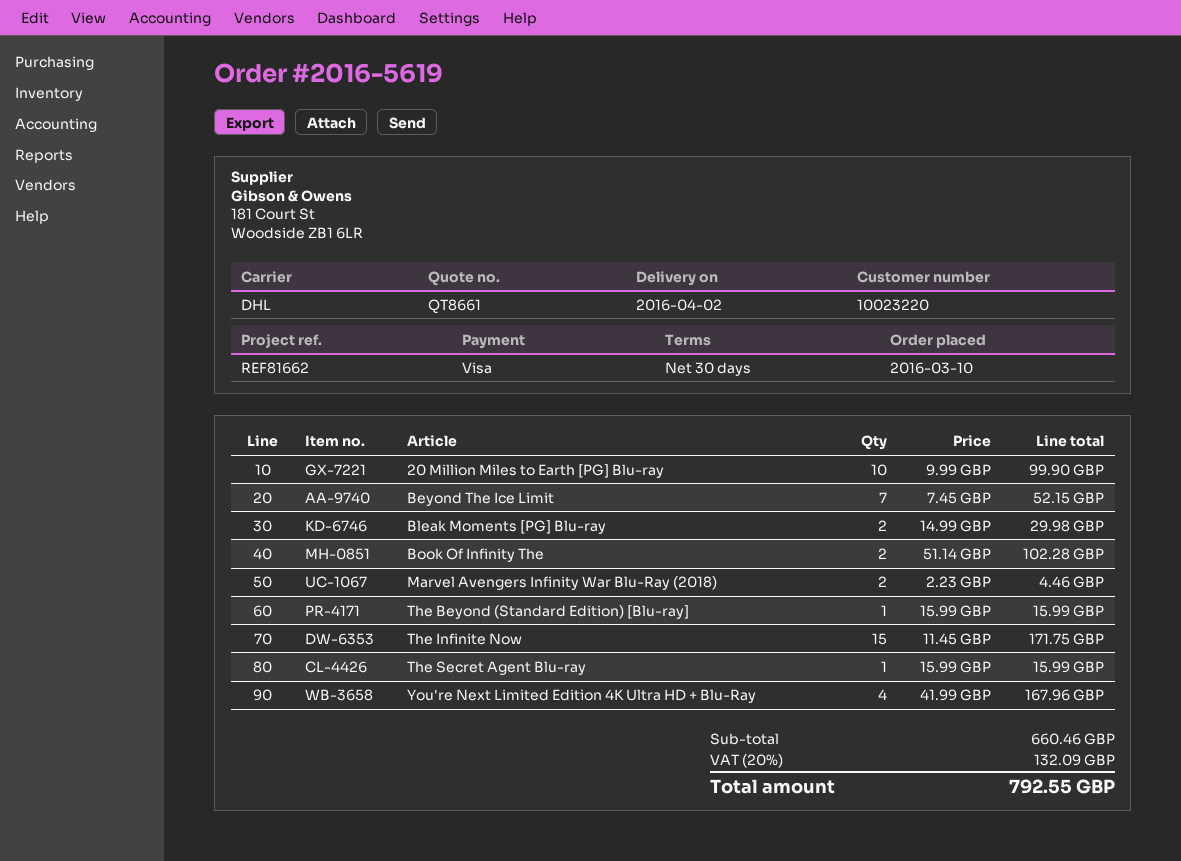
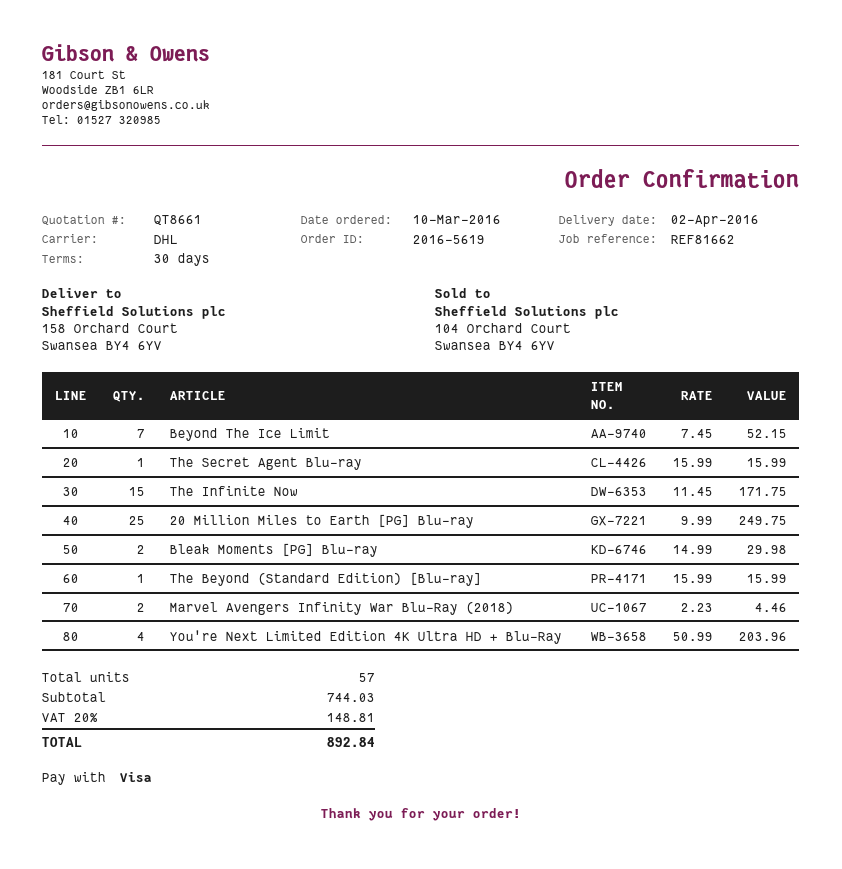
20 Million Miles to Earth [PG] Blu-ray: 10 x 9.99 = 99.90 -> 25 x 9.99 = 249.75
Book Of Infinity The: 2 x 51.14 = 102.28 -> none
You're Next Limited Edition 4K Ultra HD + Blu-Ray: 4 x 41.99 = 167.96 -> 4 x 50.99 = 203.96
subtotal: 660.46 -> 744.03
tax: 20% = 132.09 -> 20% = 148.81
total: 792.55 -> 892.84

